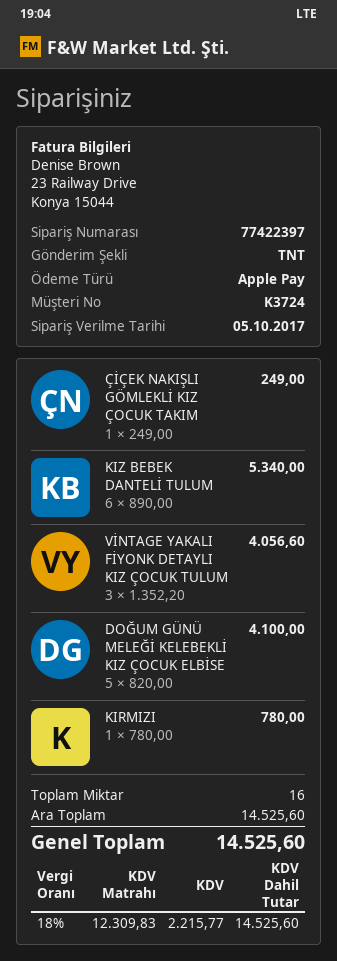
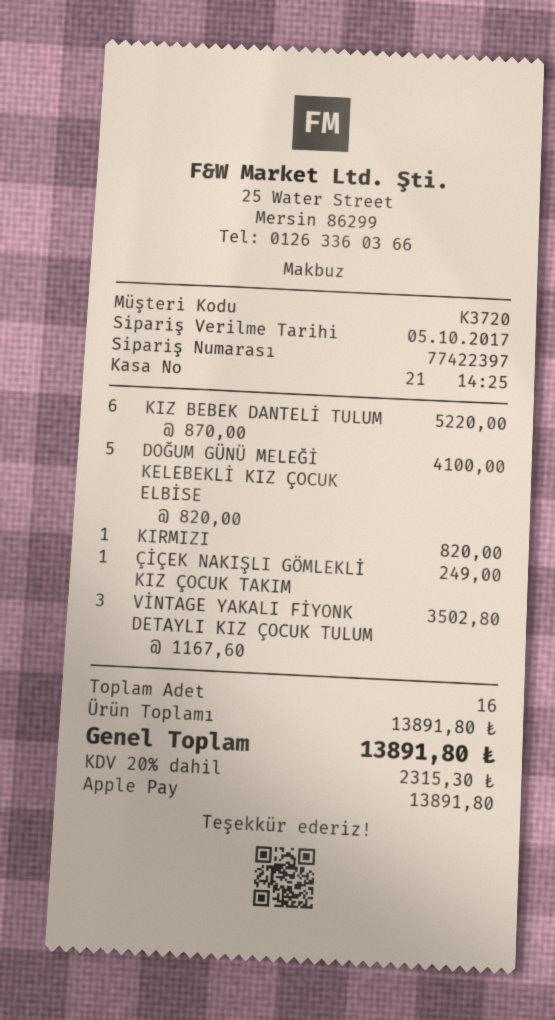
customer number: K3724 -> K3720
KIZ BEBEK DANTELİ TULUM: 6 x 890.00 = 5340.00 -> 6 x 870.00 = 5220.00
VİNTAGE YAKALI FİYONK DETAYLI KIZ ÇOCUK TULUM: 3 x 1352.20 = 4056.60 -> 3 x 1167.60 = 3502.80
KIRMIZI: 1 x 780.00 = 780.00 -> 1 x 820.00 = 820.00
subtotal: 14525.60 -> 13891.80
tax: 18% = 2215.77 -> 20% = 2315.30
total: 14525.60 -> 13891.80

